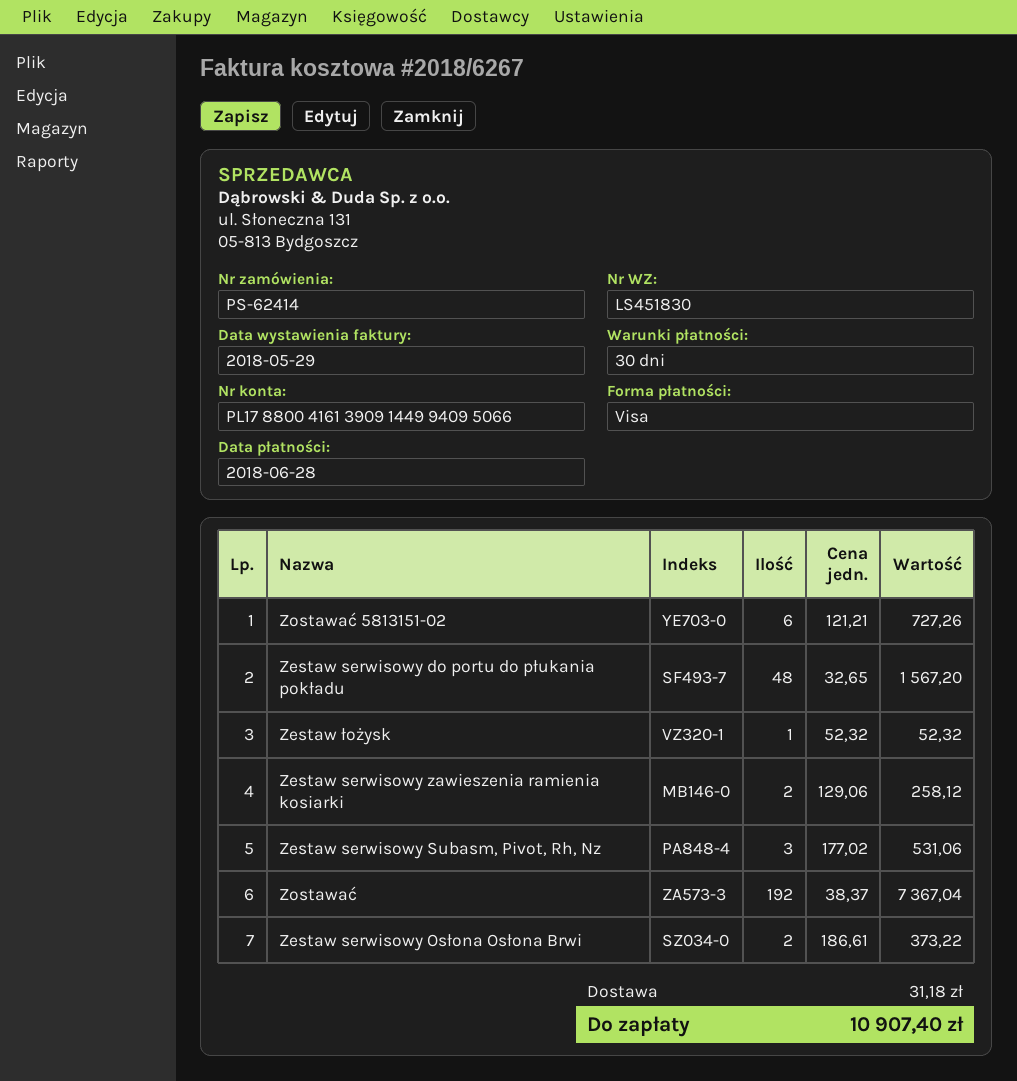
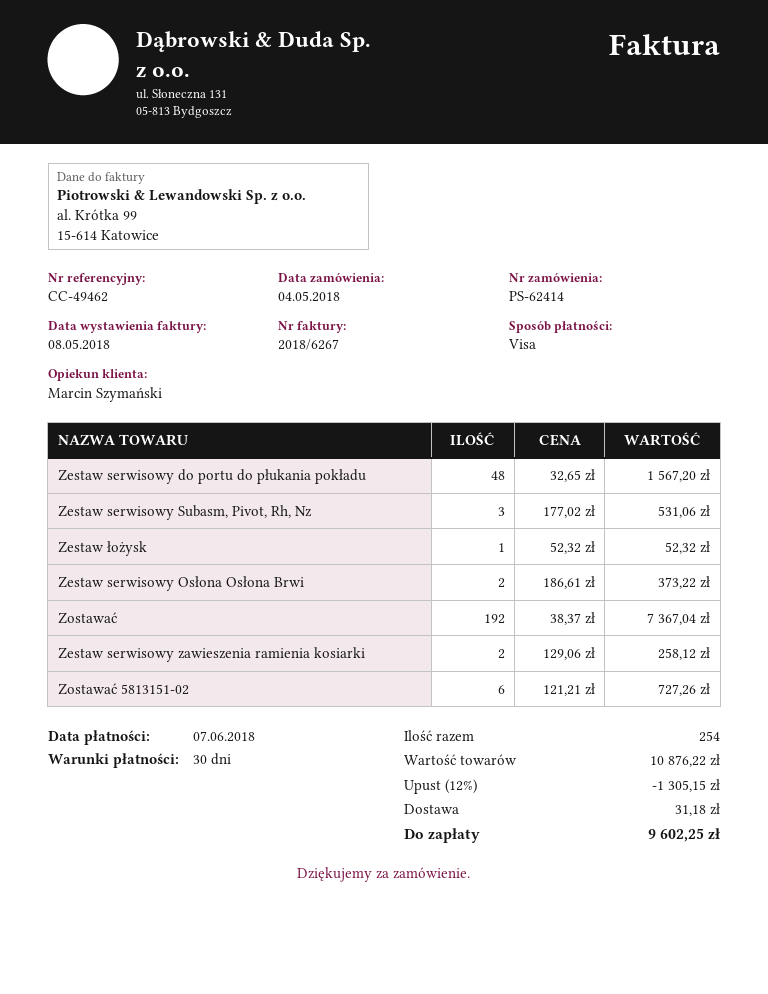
invoice date: 2018-05-29 -> 2018-05-08
due date: 2018-06-28 -> 2018-06-07
discount: none -> 12% = 1305.15
total: 10907.40 -> 9602.25

